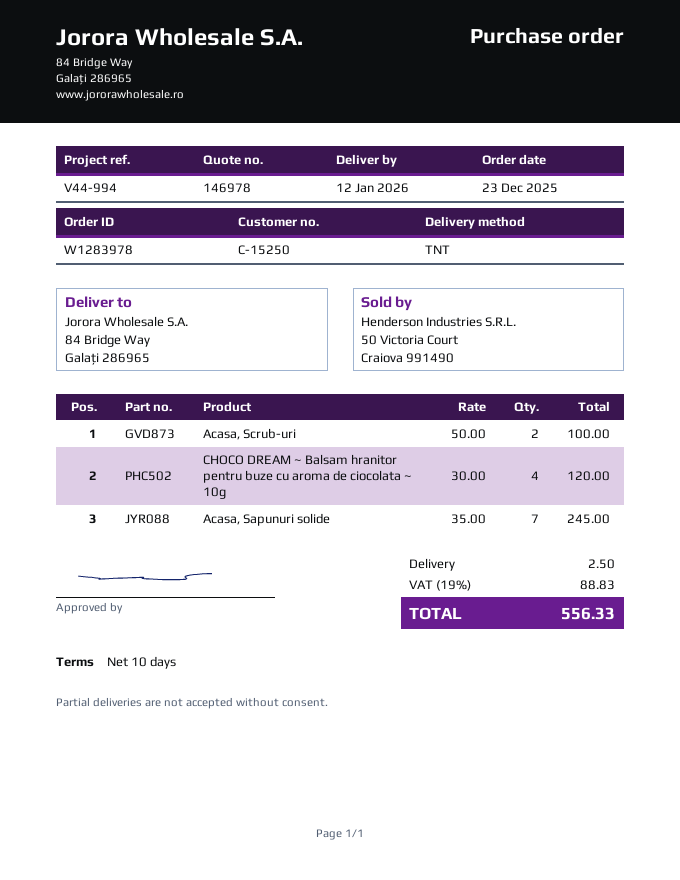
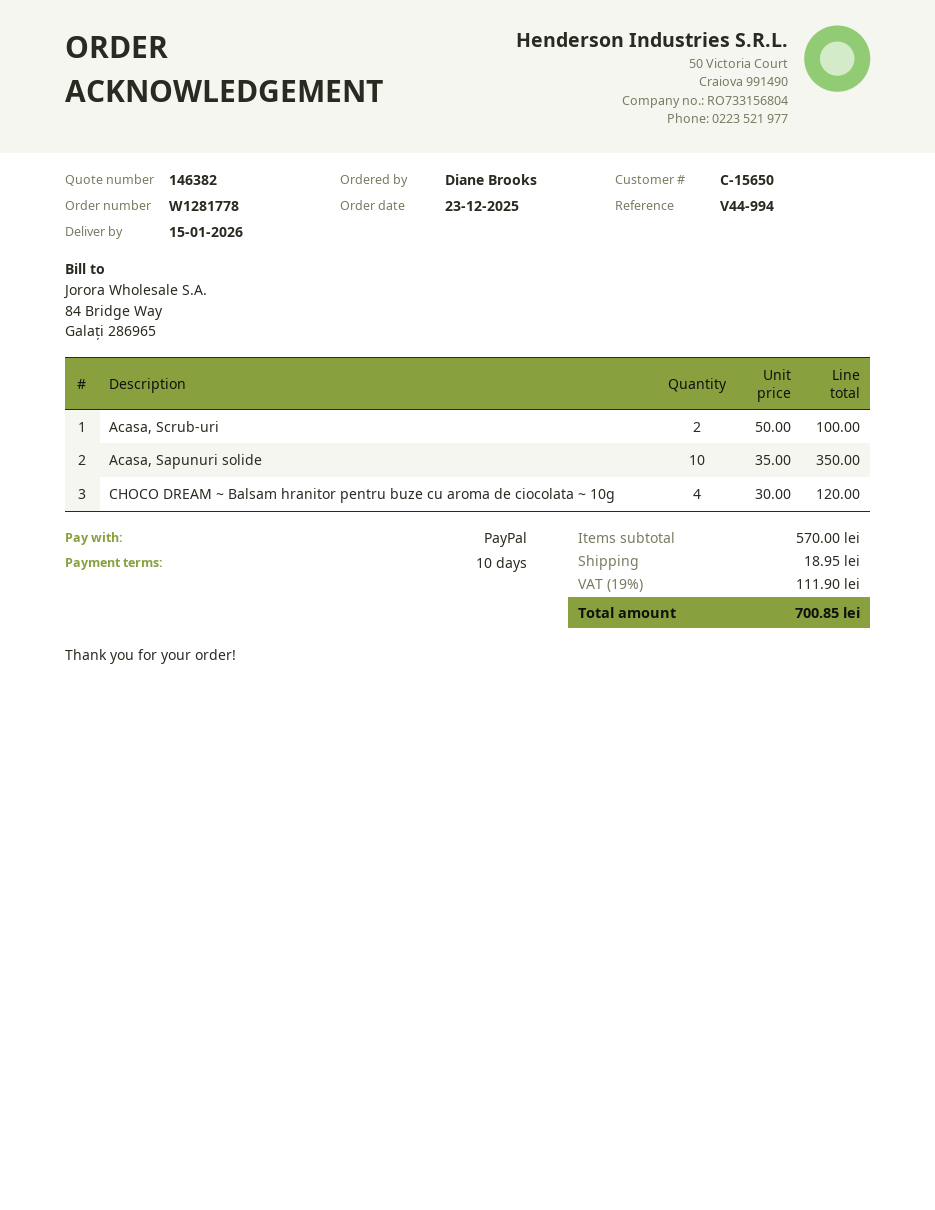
quote number: 146978 -> 146382
order number: W1283978 -> W1281778
delivery date: 2026-01-12 -> 2026-01-15
customer number: C-15250 -> C-15650
Acasa, Sapunuri solide: 7 x 35.00 = 245.00 -> 10 x 35.00 = 350.00
shipping: 2.50 -> 18.95
tax: 19% = 88.83 -> 19% = 111.90
total: 556.33 -> 700.85

